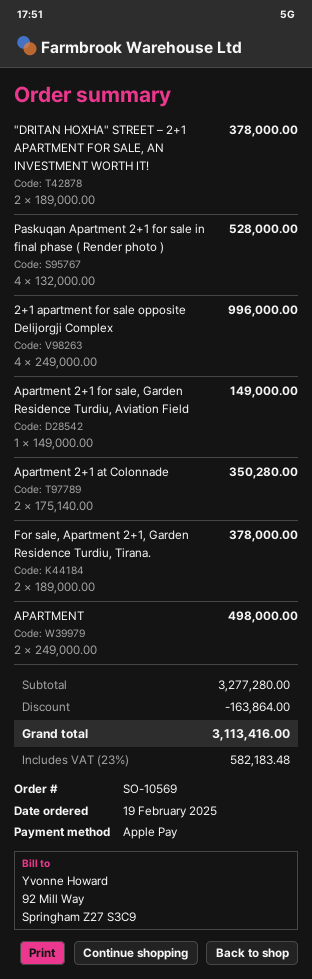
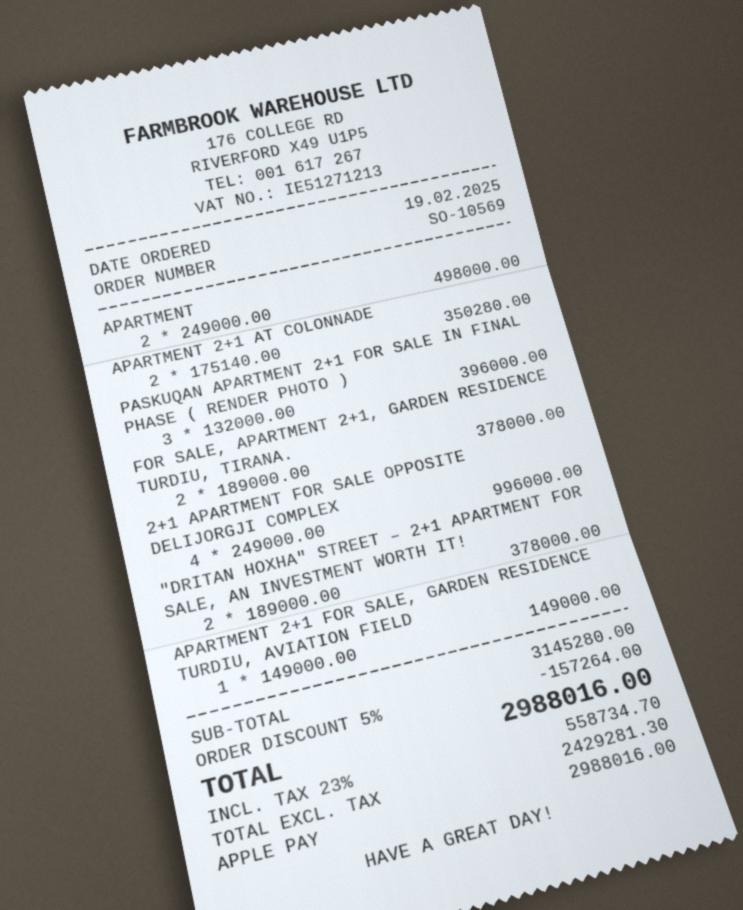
Paskuqan Apartment 2+1 for sale in final phase ( Render photo ): 4 x 132000.00 = 528000.00 -> 3 x 132000.00 = 396000.00
subtotal: 3277280.00 -> 3145280.00
discount: 163864.00 -> 157264.00
tax: 23% = 582183.48 -> 23% = 558734.70
total: 3113416.00 -> 2988016.00

